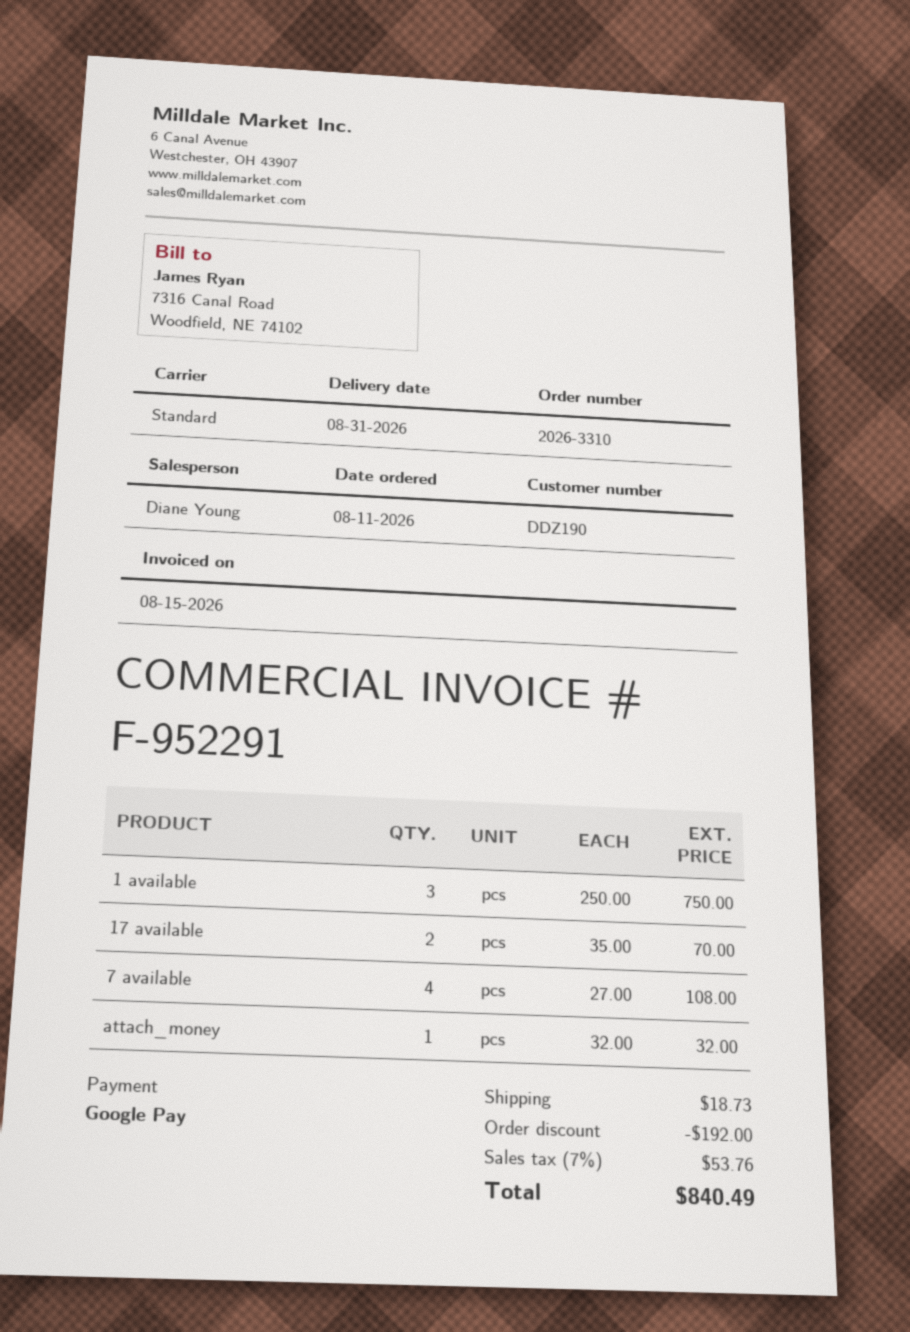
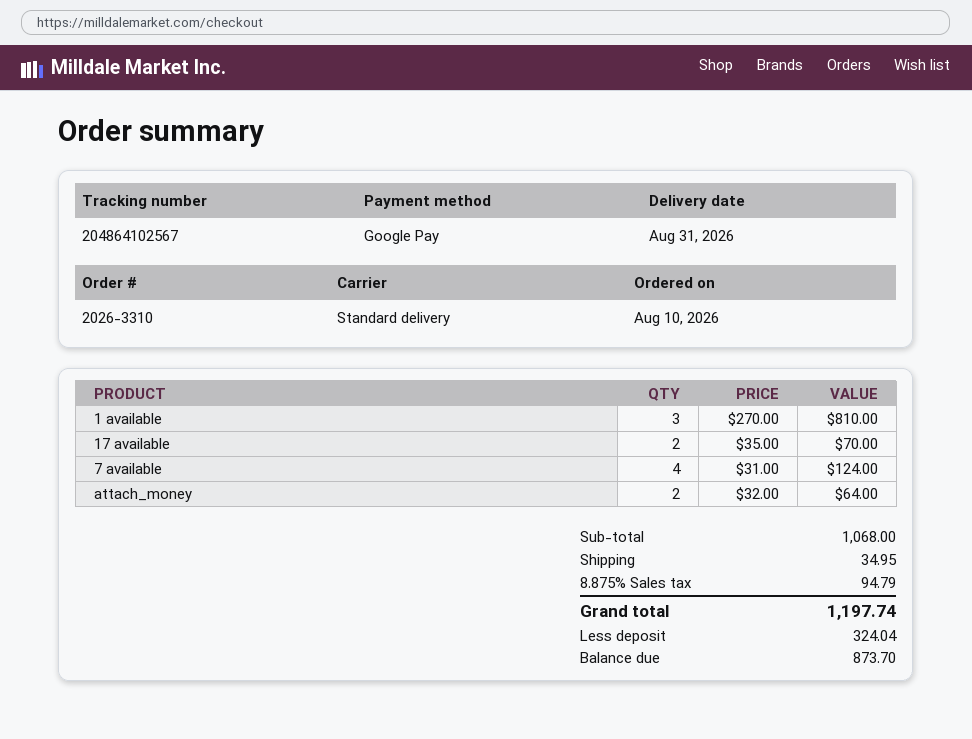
order date: 2026-08-11 -> 2026-08-10
1 available: 3 x 250.00 = 750.00 -> 3 x 270.00 = 810.00
7 available: 4 x 27.00 = 108.00 -> 4 x 31.00 = 124.00
attach_money: 1 x 32.00 = 32.00 -> 2 x 32.00 = 64.00
discount: 192.00 -> none
shipping: 18.73 -> 34.95
tax: 7% = 53.76 -> 8.875% = 94.79
total: 840.49 -> 1197.74

